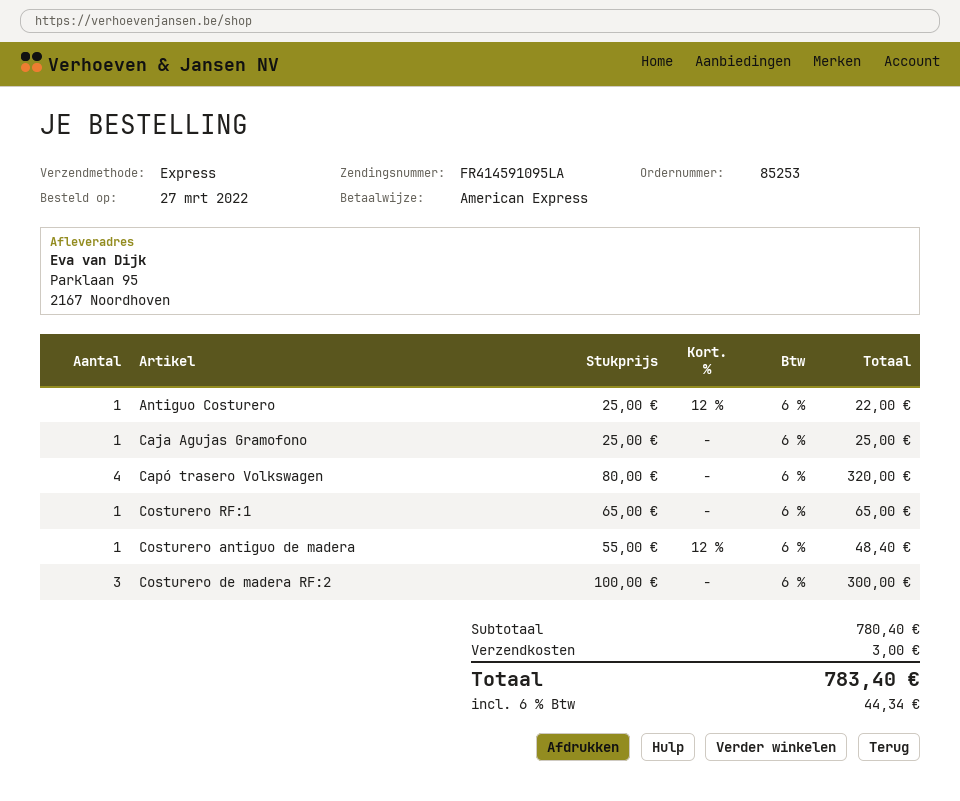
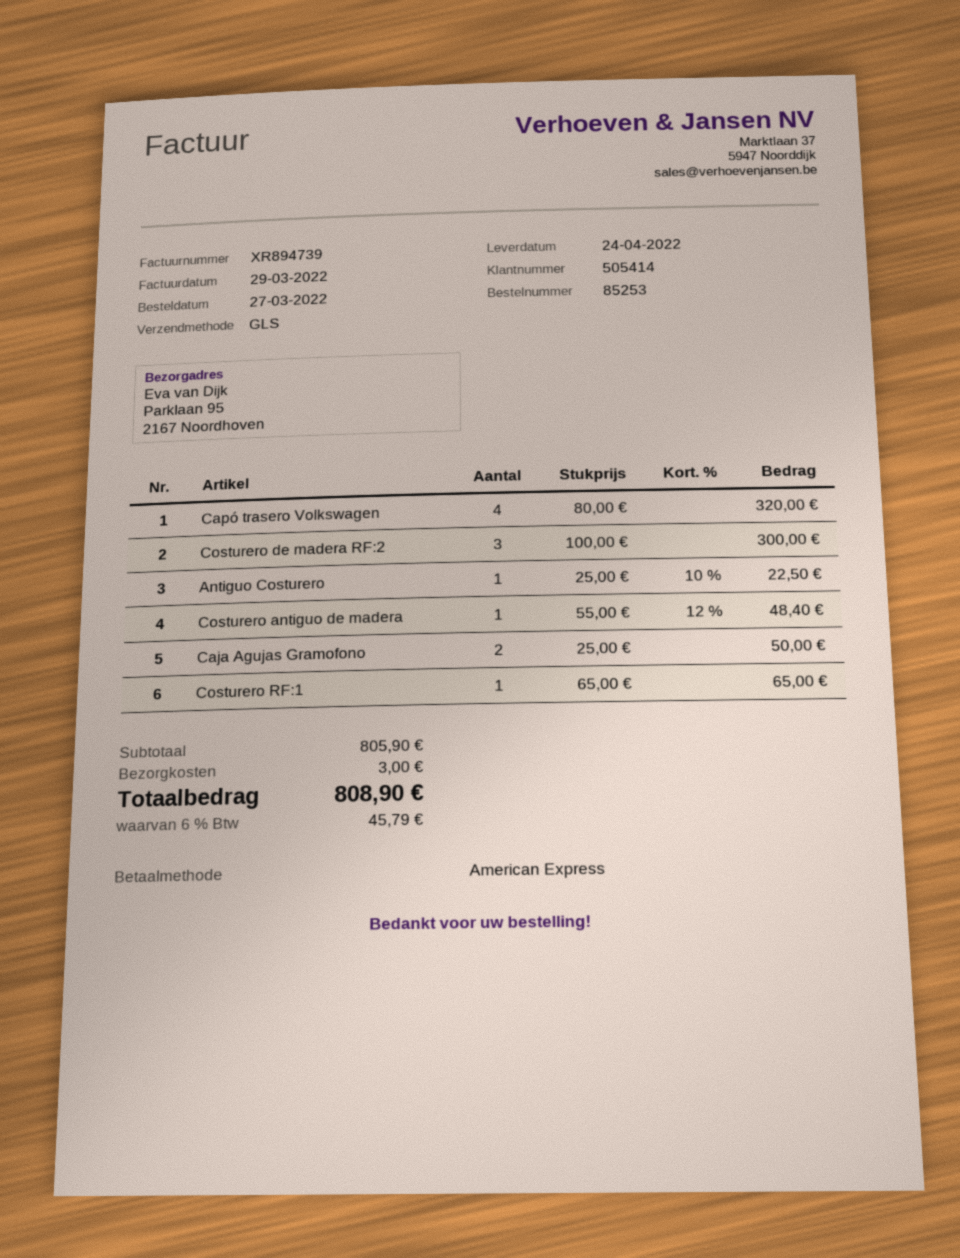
shipping method: express -> GLS
Antiguo Costurero: 1 x 25.00 - 12% = 22.00 -> 1 x 25.00 - 10% = 22.50
Caja Agujas Gramofono: 1 x 25.00 = 25.00 -> 2 x 25.00 = 50.00
subtotal: 780.40 -> 805.90
tax: 6% = 44.34 -> 6% = 45.79
total: 783.40 -> 808.90

